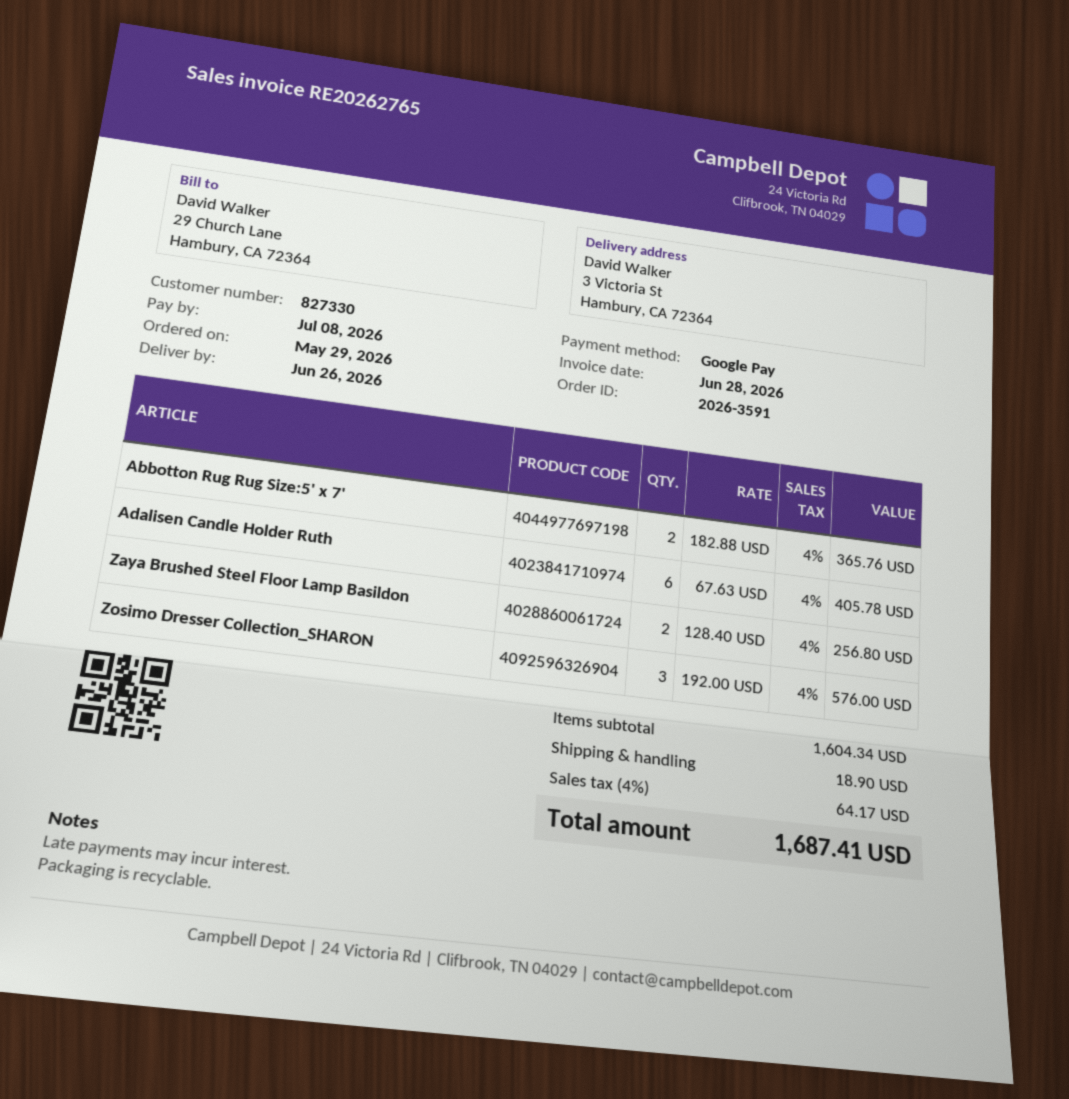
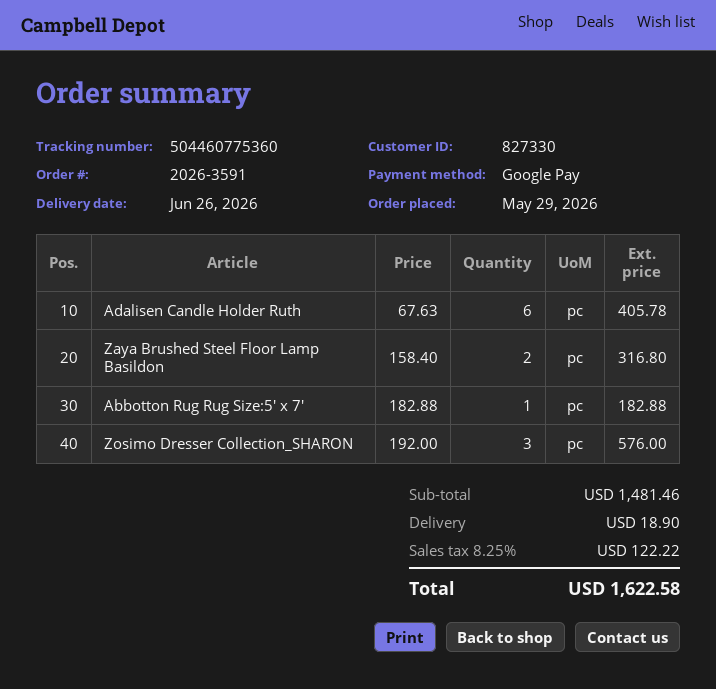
Abbotton Rug Rug Size:5' x 7': 2 x 182.88 = 365.76 -> 1 x 182.88 = 182.88
Zaya Brushed Steel Floor Lamp Basildon: 2 x 128.40 = 256.80 -> 2 x 158.40 = 316.80
subtotal: 1604.34 -> 1481.46
tax: 4% = 64.17 -> 8.25% = 122.22
total: 1687.41 -> 1622.58

